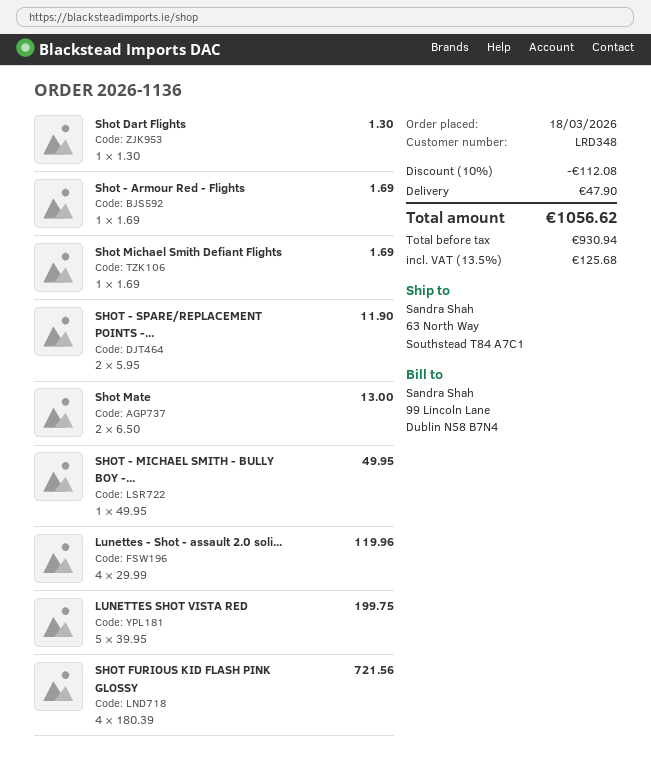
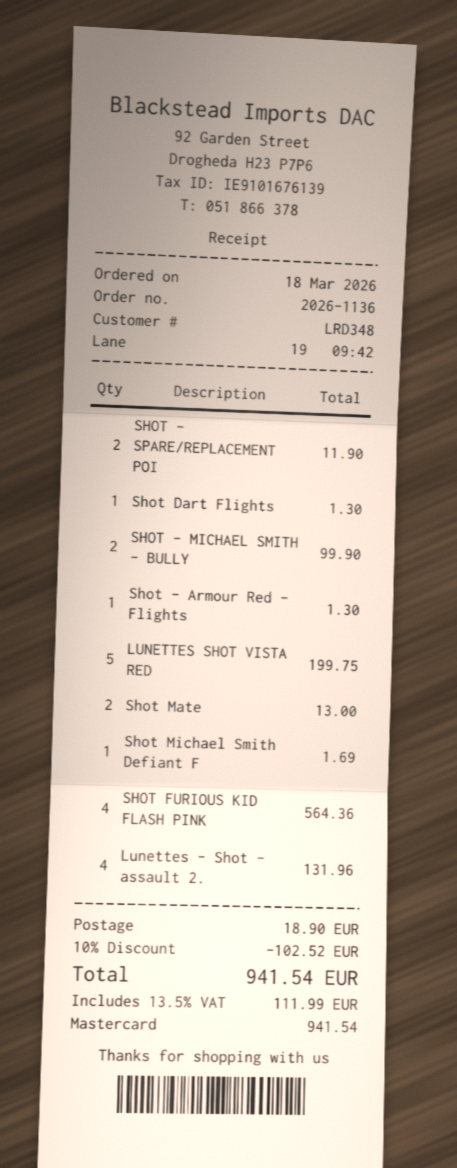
Shot - Armour Red - Flights: 1 for 1.69 -> 1 for 1.30
SHOT - MICHAEL SMITH - BULLY BOY -...: 1 for 49.95 -> 2 for 99.90
Lunettes - Shot - assault 2.0 soli...: 4 for 119.96 -> 4 for 131.96
SHOT FURIOUS KID FLASH PINK GLOSSY: 4 for 721.56 -> 4 for 564.36
discount: 10% = 112.08 -> 10% = 102.52
shipping: 47.90 -> 18.90
tax: 13.5% = 125.68 -> 13.5% = 111.99
total: 1056.62 -> 941.54

